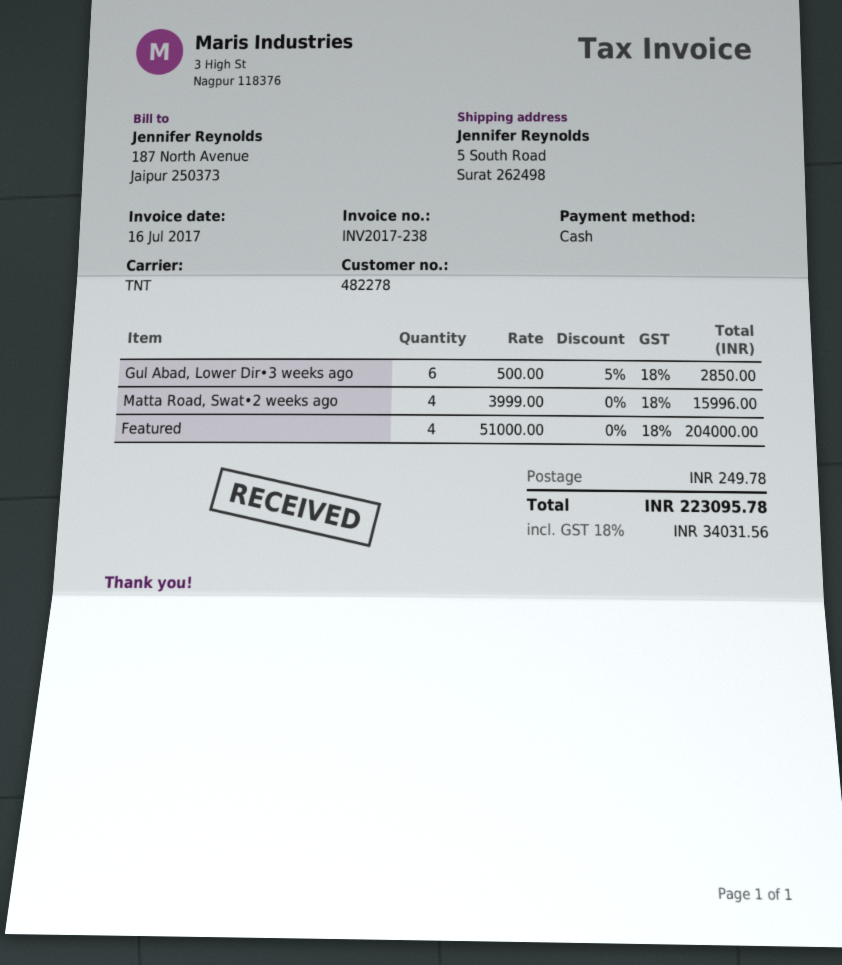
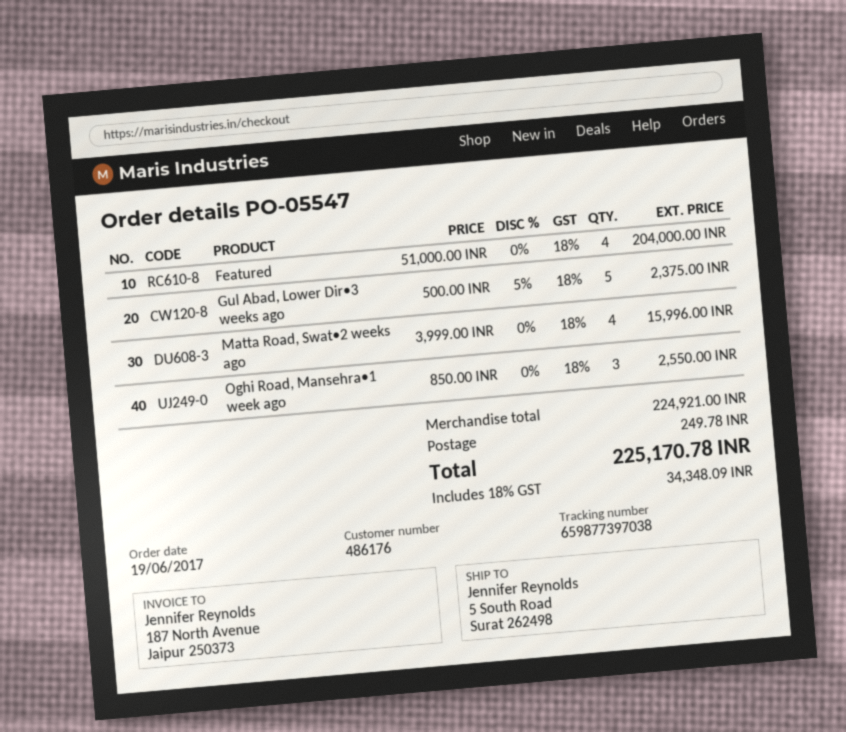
customer number: 482278 -> 486176
Gul Abad, Lower Dir•3 weeks ago: 6 x 500.00 - 5% = 2850.00 -> 5 x 500.00 - 5% = 2375.00
Oghi Road, Mansehra•1 week ago: none -> 3 x 850.00 = 2550.00
tax: 18% = 34031.56 -> 18% = 34348.09
total: 223095.78 -> 225170.78

